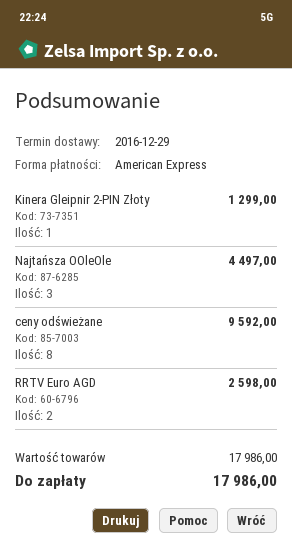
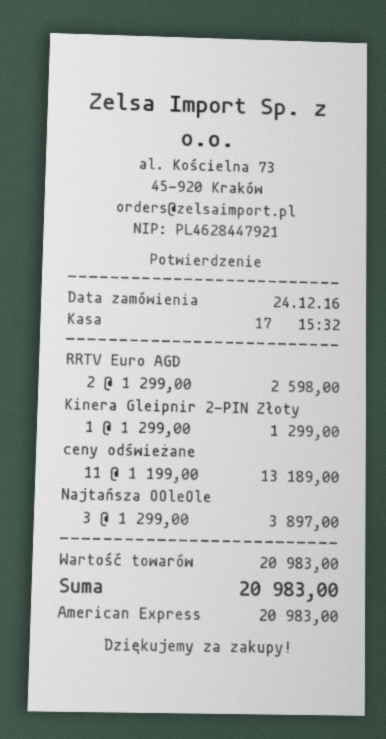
Najtańsza OOleOle: 3 for 4497.00 -> 3 for 3897.00
ceny odświeżane: 8 for 9592.00 -> 11 for 13189.00
subtotal: 17986.00 -> 20983.00
total: 17986.00 -> 20983.00

